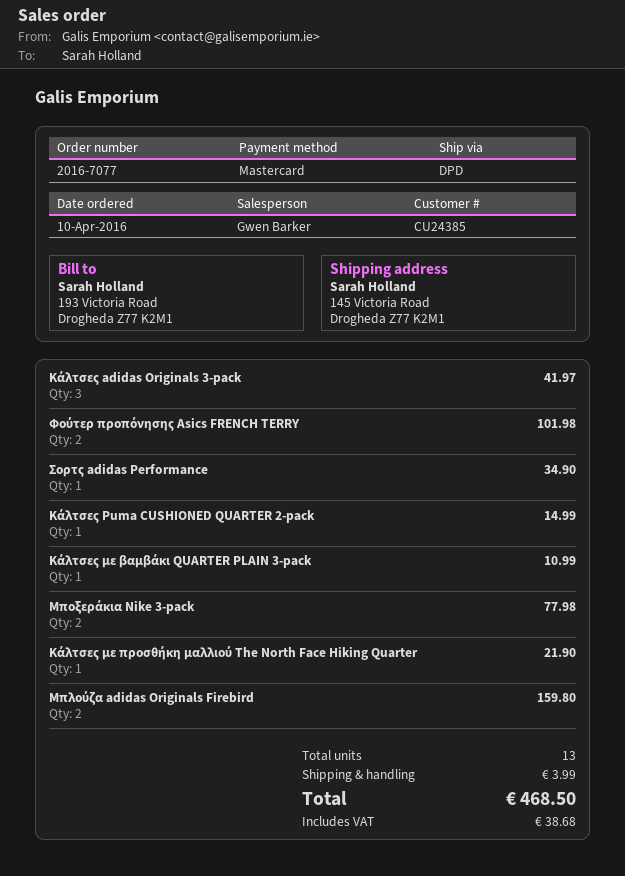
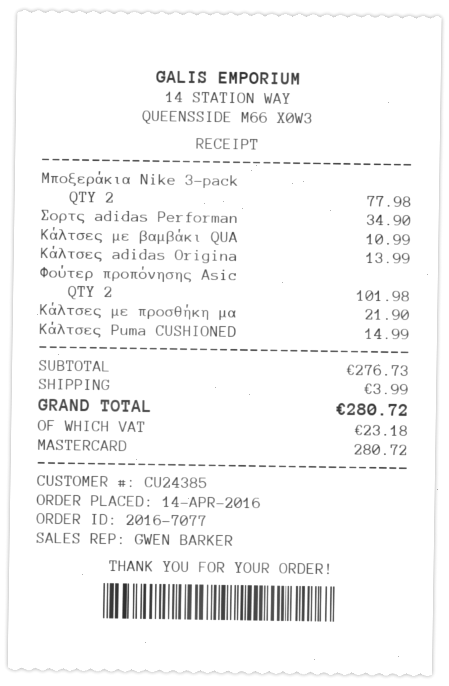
order date: 2016-04-10 -> 2016-04-14
Κάλτσες adidas Originals 3-pack: 3 for 41.97 -> 1 for 13.99
Μπλούζα adidas Originals Firebird: 2 for 159.80 -> none
tax: 38.68 -> 23.18
total: 468.50 -> 280.72

